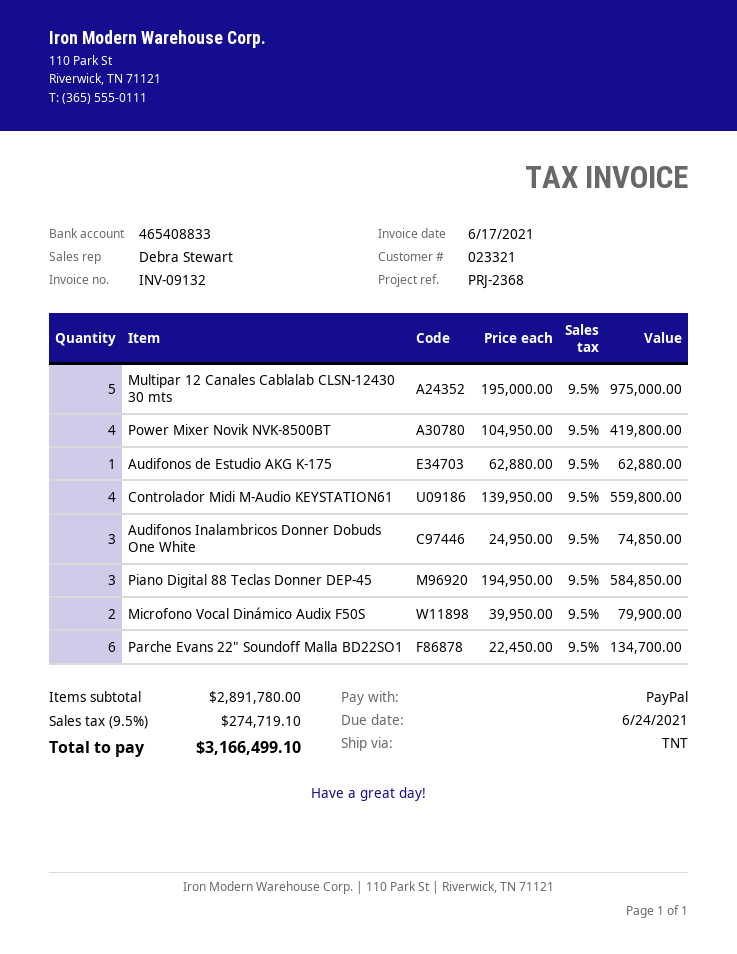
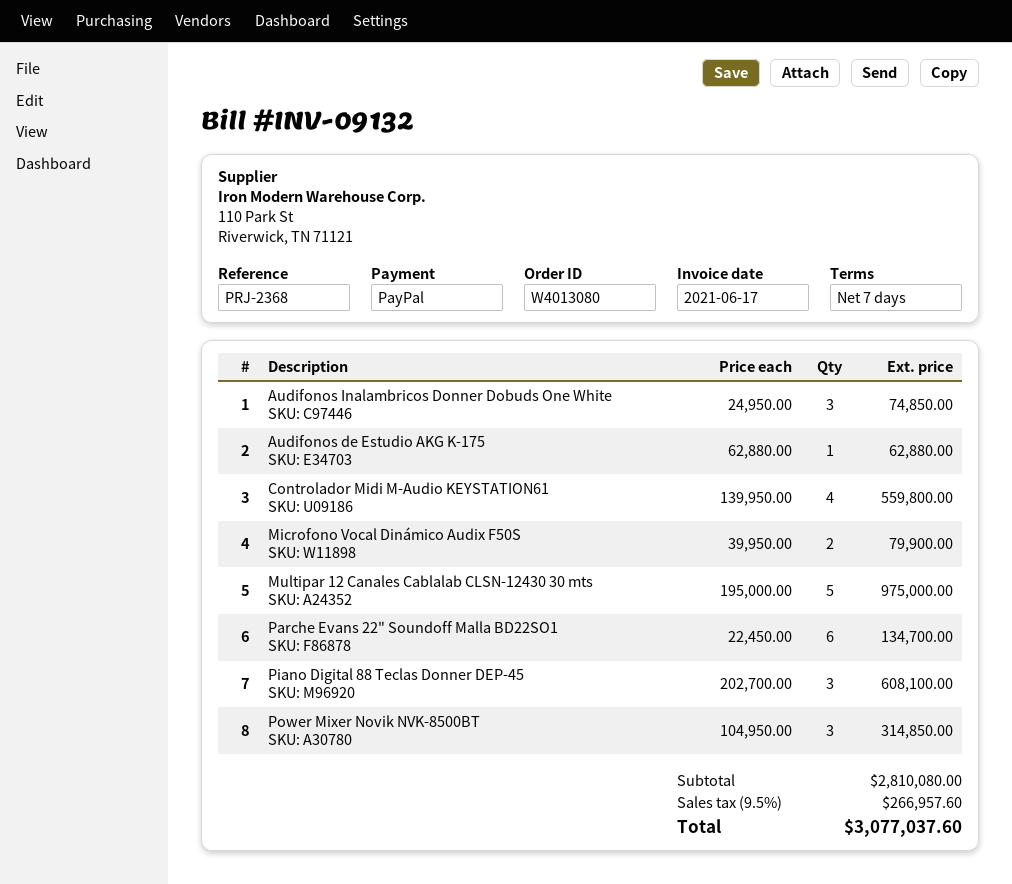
Power Mixer Novik NVK-8500BT: 4 x 104950.00 = 419800.00 -> 3 x 104950.00 = 314850.00
Piano Digital 88 Teclas Donner DEP-45: 3 x 194950.00 = 584850.00 -> 3 x 202700.00 = 608100.00
subtotal: 2891780.00 -> 2810080.00
tax: 9.5% = 274719.10 -> 9.5% = 266957.60
total: 3166499.10 -> 3077037.60

